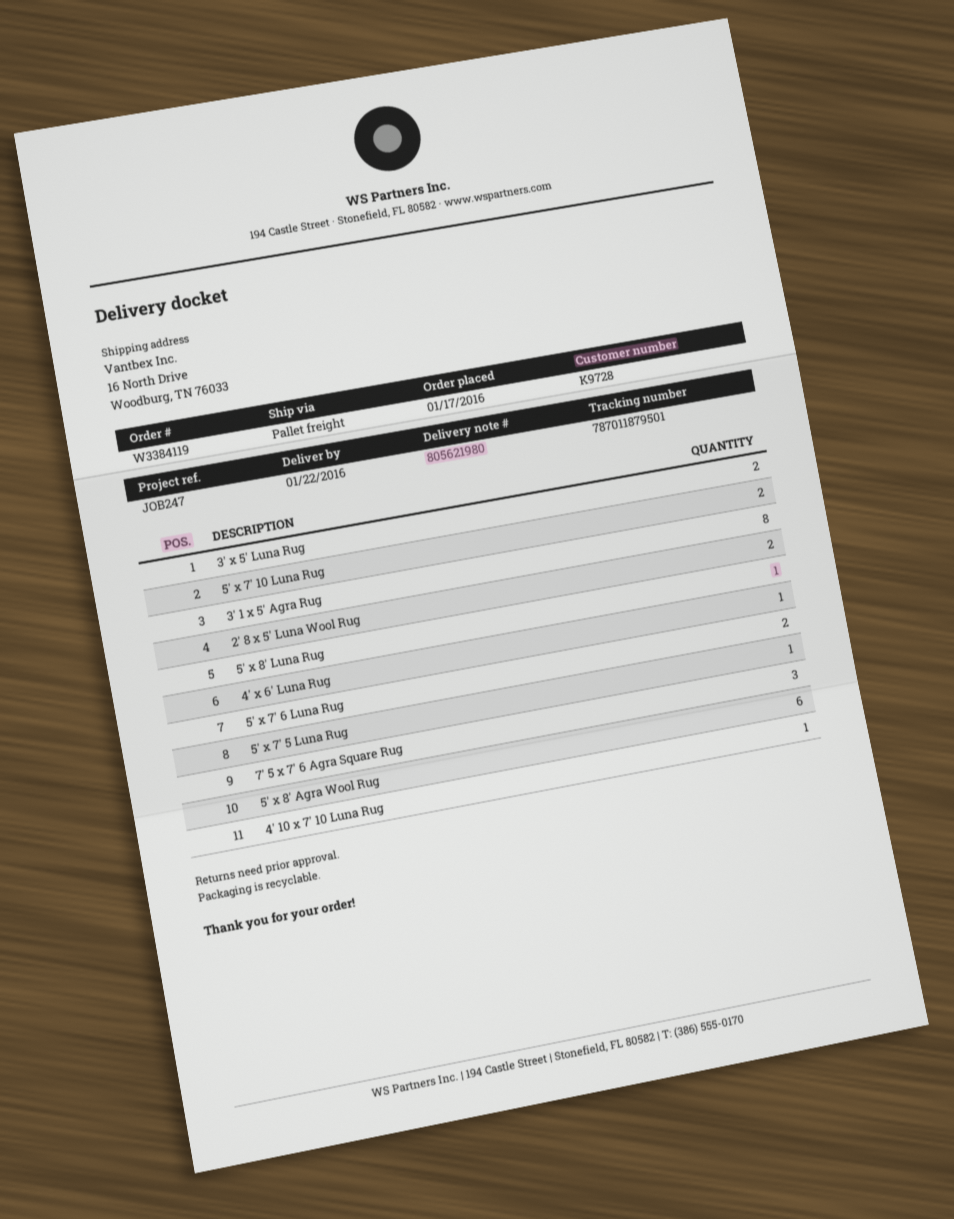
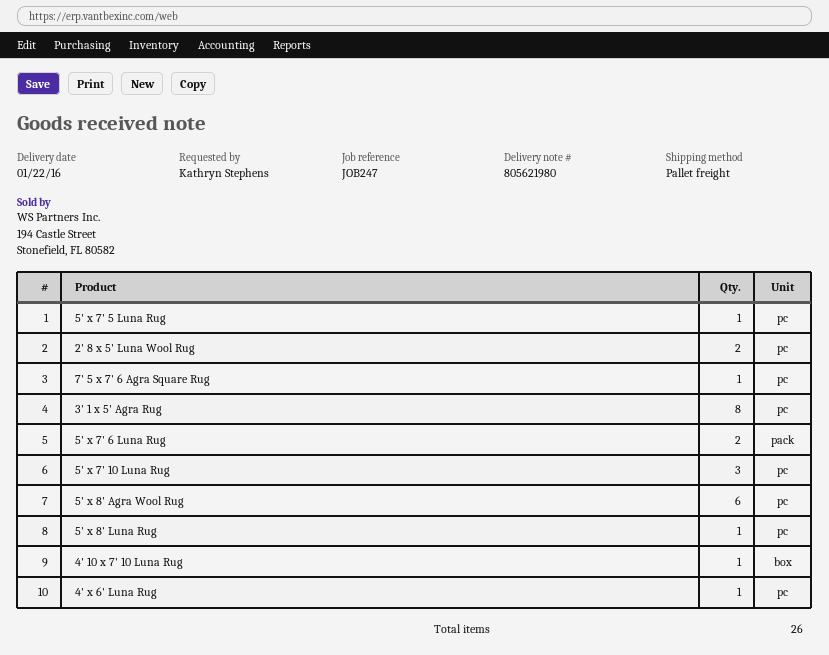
3' x 5' Luna Rug: 2 -> none
5' x 7' 10 Luna Rug: 2 -> 3
7' 5 x 7' 6 Agra Square Rug: 3 -> 1

